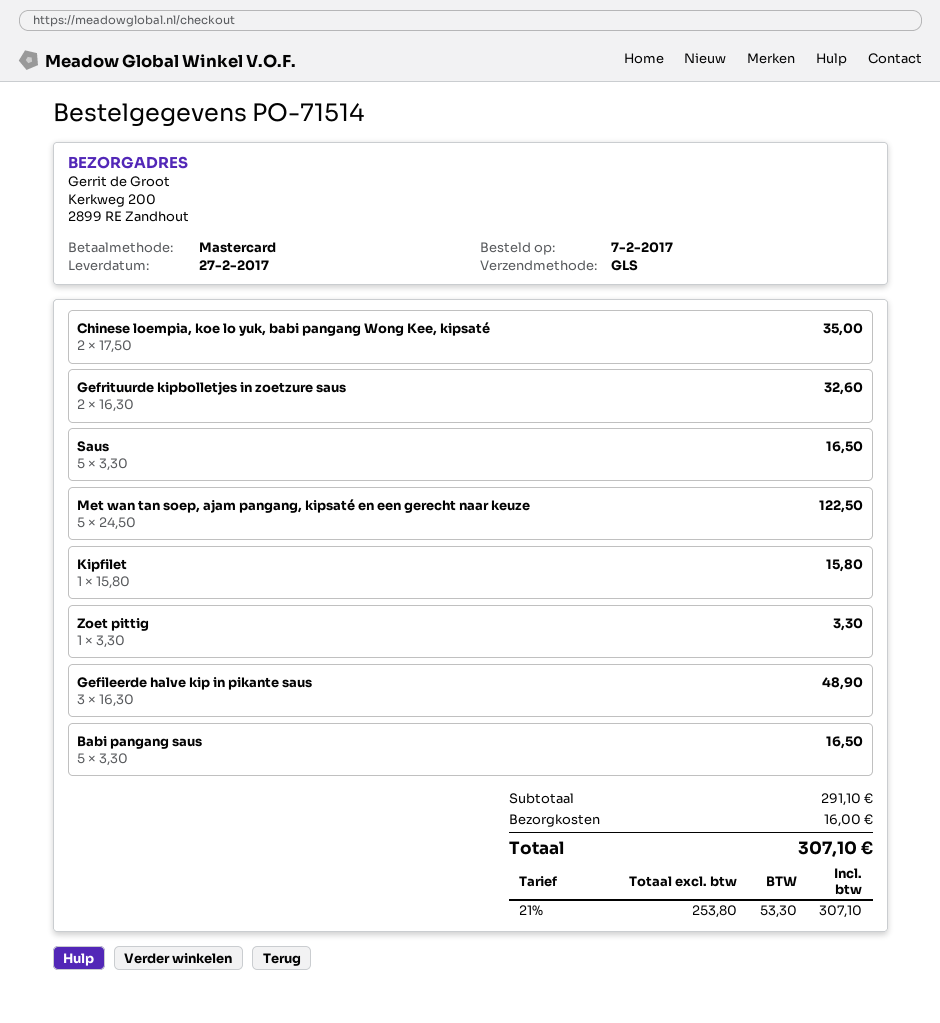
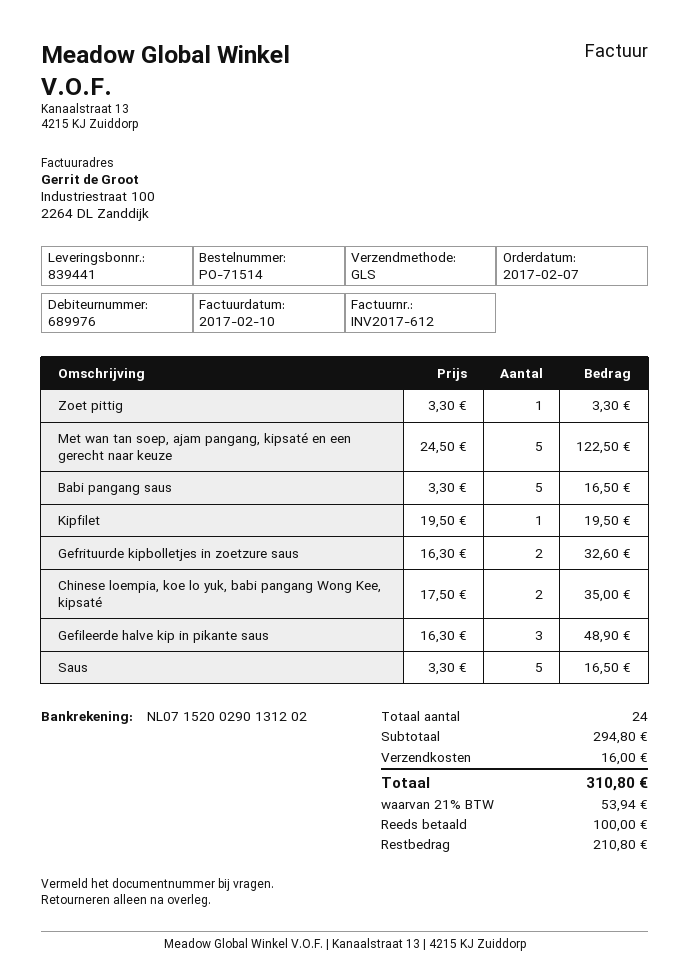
Kipfilet: 1 x 15.80 = 15.80 -> 1 x 19.50 = 19.50
subtotal: 291.10 -> 294.80
tax: 21% = 53.30 -> 21% = 53.94
total: 307.10 -> 310.80

